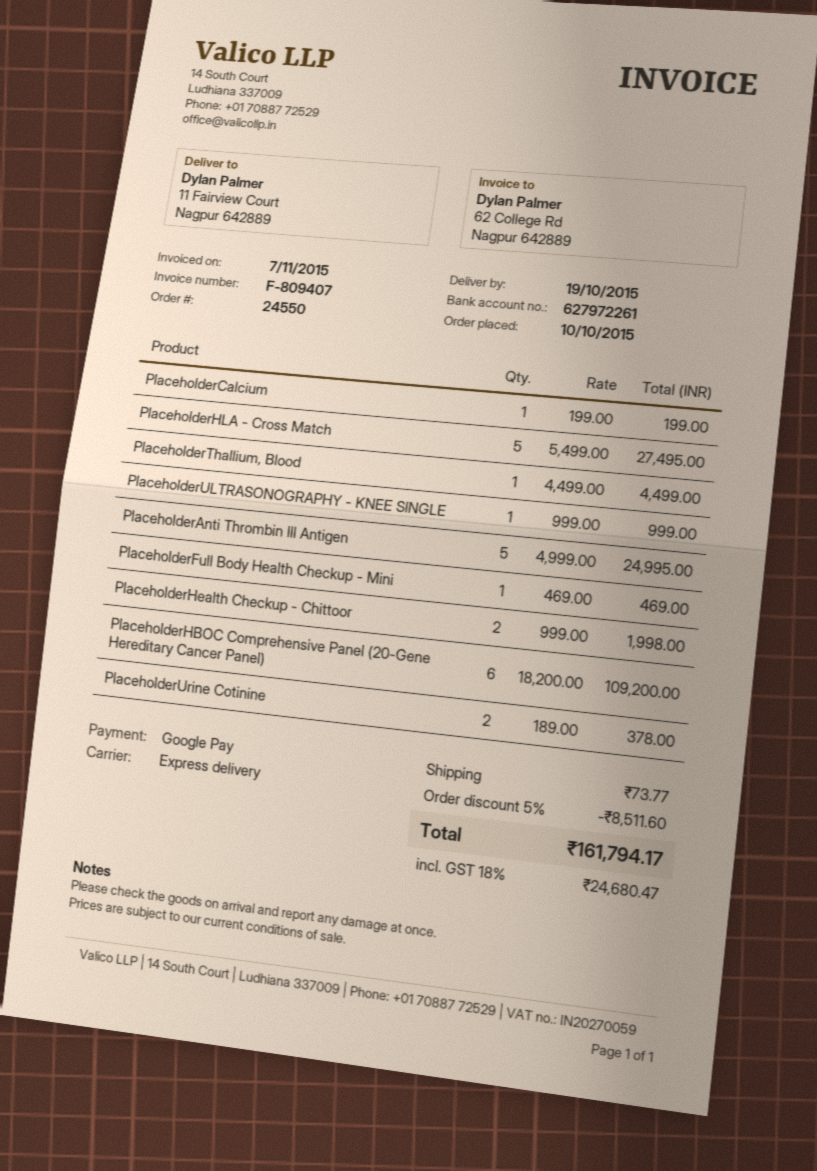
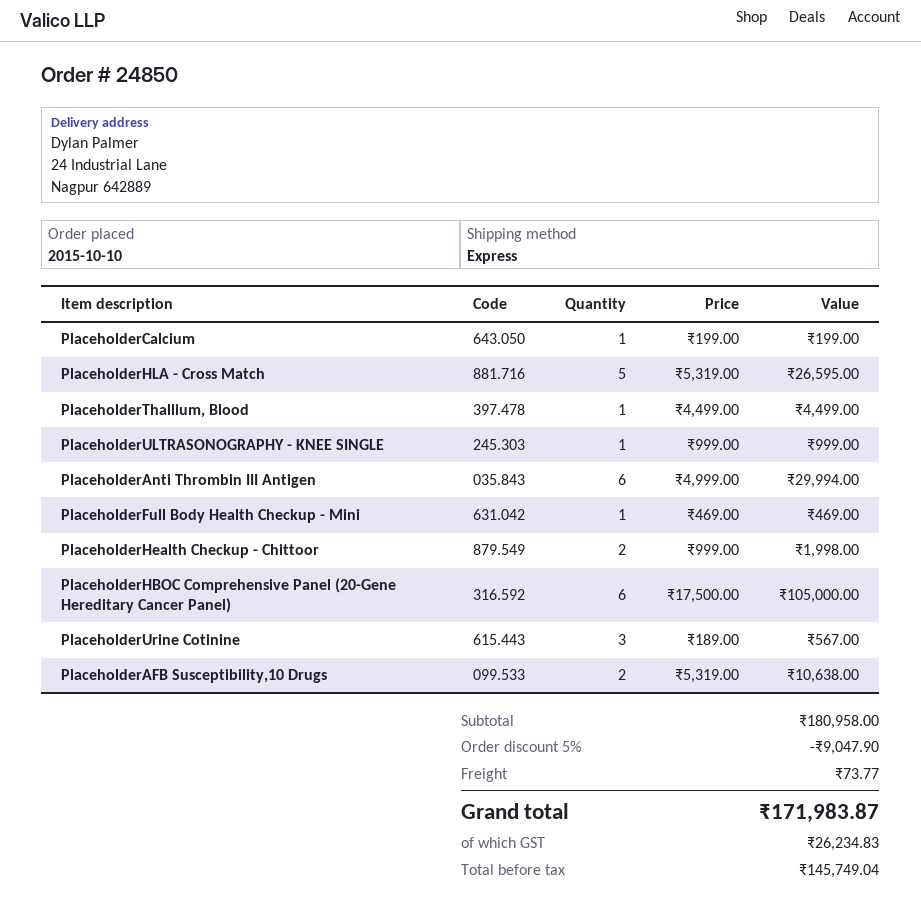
order number: 24550 -> 24850
ship to: 11 Fairview Court, Nagpur 642889 -> 24 Industrial Lane, Nagpur 642889
PlaceholderHLA - Cross Match: 5 x 5499.00 = 27495.00 -> 5 x 5319.00 = 26595.00
PlaceholderAnti Thrombin III Antigen: 5 x 4999.00 = 24995.00 -> 6 x 4999.00 = 29994.00
PlaceholderHBOC Comprehensive Panel (20-Gene Hereditary Cancer Panel): 6 x 18200.00 = 109200.00 -> 6 x 17500.00 = 105000.00
PlaceholderUrine Cotinine: 2 x 189.00 = 378.00 -> 3 x 189.00 = 567.00
PlaceholderAFB Susceptibility,10 Drugs: none -> 2 x 5319.00 = 10638.00
discount: 5% = 8511.60 -> 5% = 9047.90
tax: 24680.47 -> 26234.83
total: 161794.17 -> 171983.87

